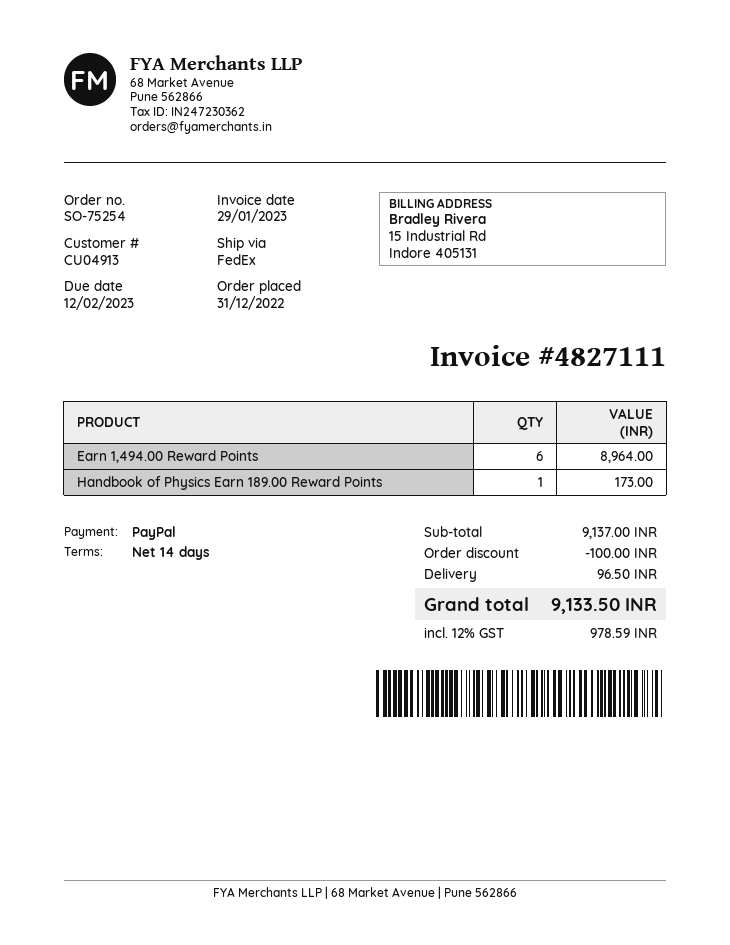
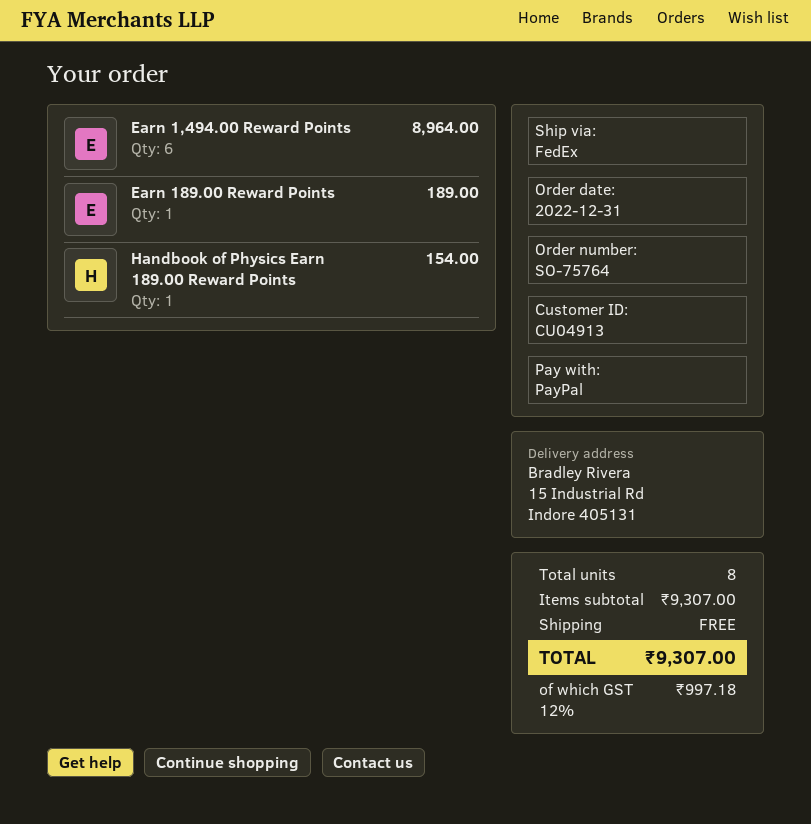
order number: SO-75254 -> SO-75764
Handbook of Physics Earn 189.00 Reward Points: 1 for 173.00 -> 1 for 154.00
Earn 189.00 Reward Points: none -> 1 for 189.00
subtotal: 9137.00 -> 9307.00
discount: 100.00 -> none
shipping: 96.50 -> 0.00
tax: 12% = 978.59 -> 12% = 997.18
total: 9133.50 -> 9307.00

